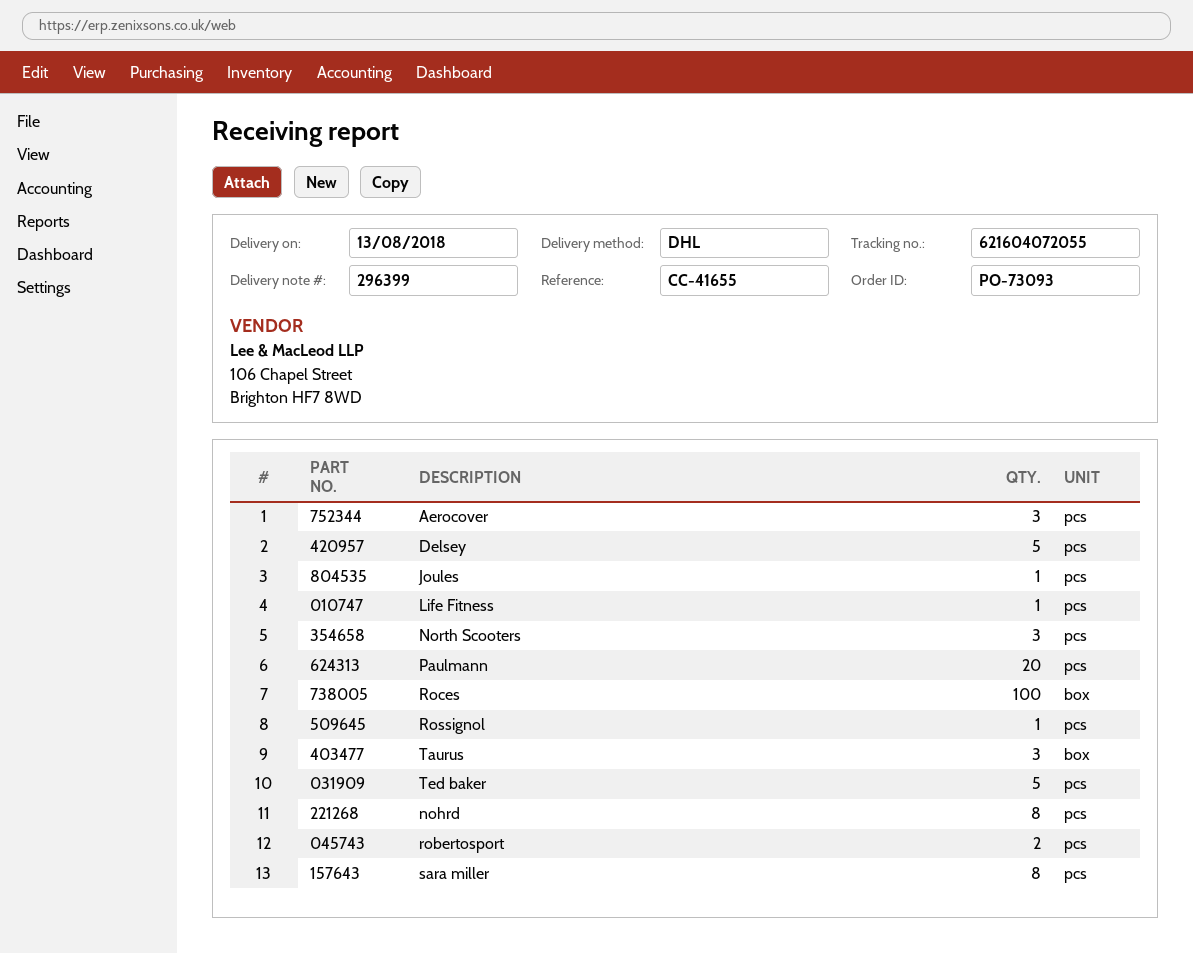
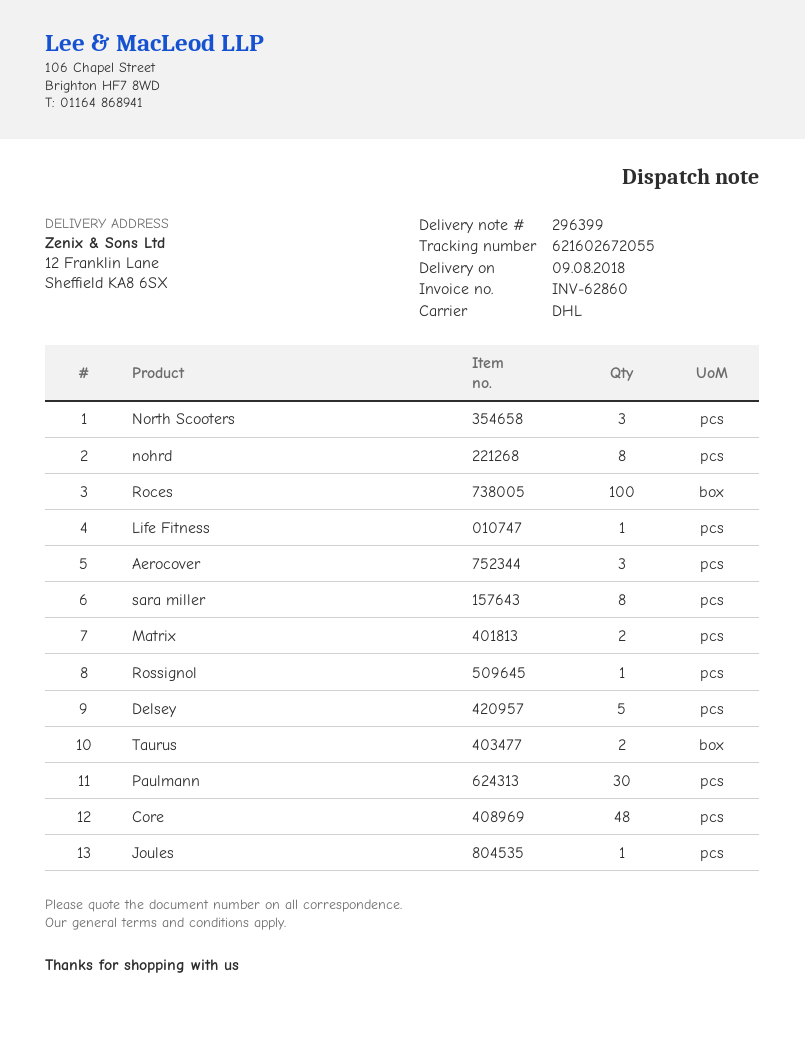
delivery date: 2018-08-13 -> 2018-08-09
tracking number: 621604072055 -> 621602672055
Paulmann: 20 -> 30
Taurus: 3 -> 2
Ted baker: 5 -> none
robertosport: 2 -> none
Matrix: none -> 2
Core: none -> 48

